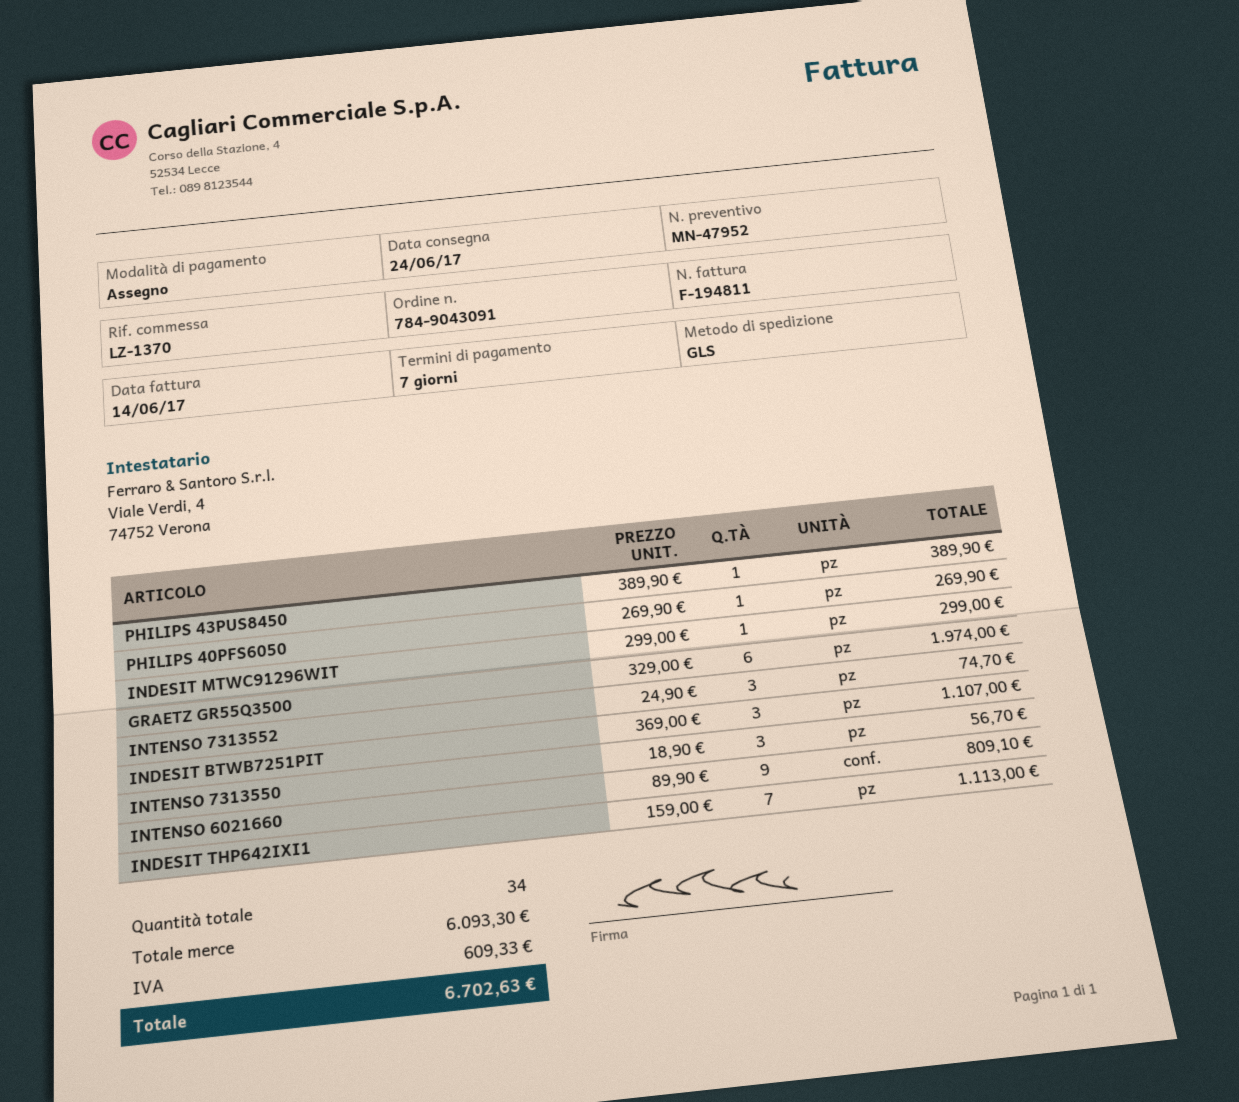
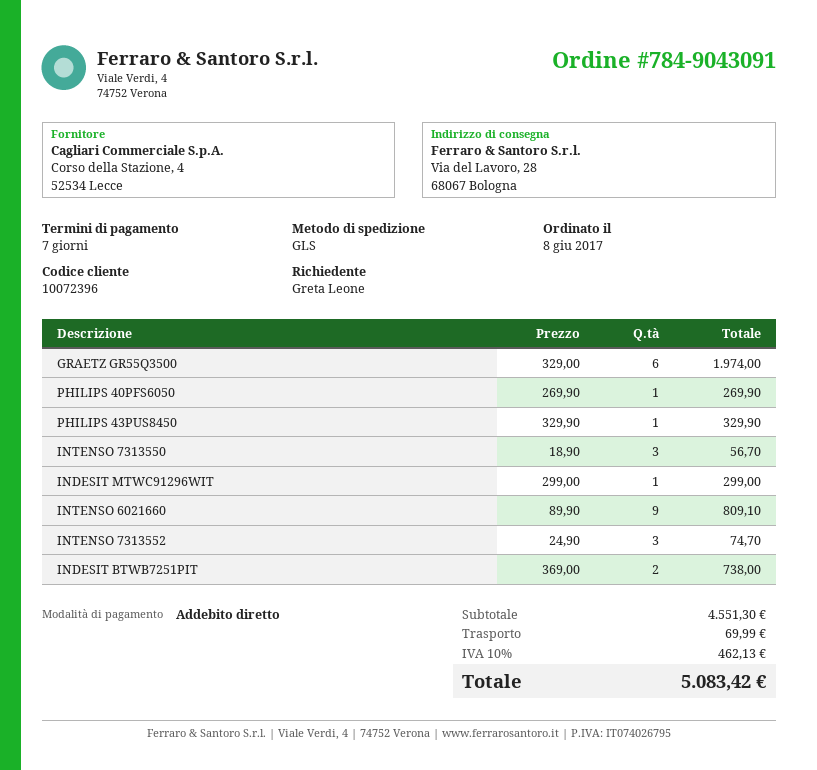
payment method: cheque -> direct debit
PHILIPS 43PUS8450: 1 x 389.90 = 389.90 -> 1 x 329.90 = 329.90
INDESIT BTWB7251PIT: 3 x 369.00 = 1107.00 -> 2 x 369.00 = 738.00
INDESIT THP642IXI1: 7 x 159.00 = 1113.00 -> none
subtotal: 6093.30 -> 4551.30
shipping: none -> 69.99
tax: 609.33 -> 462.13
total: 6702.63 -> 5083.42

